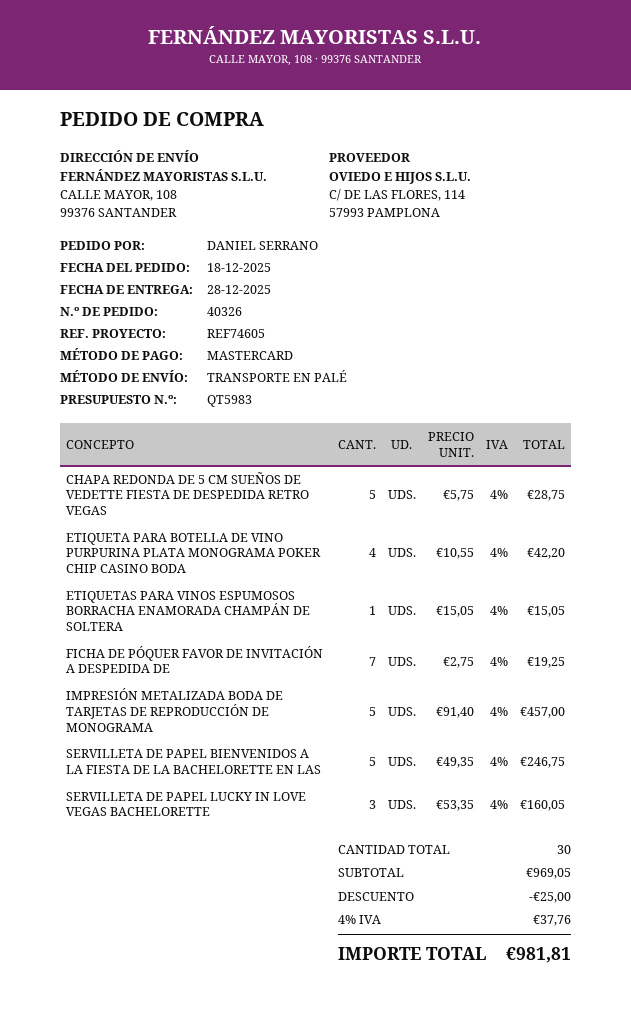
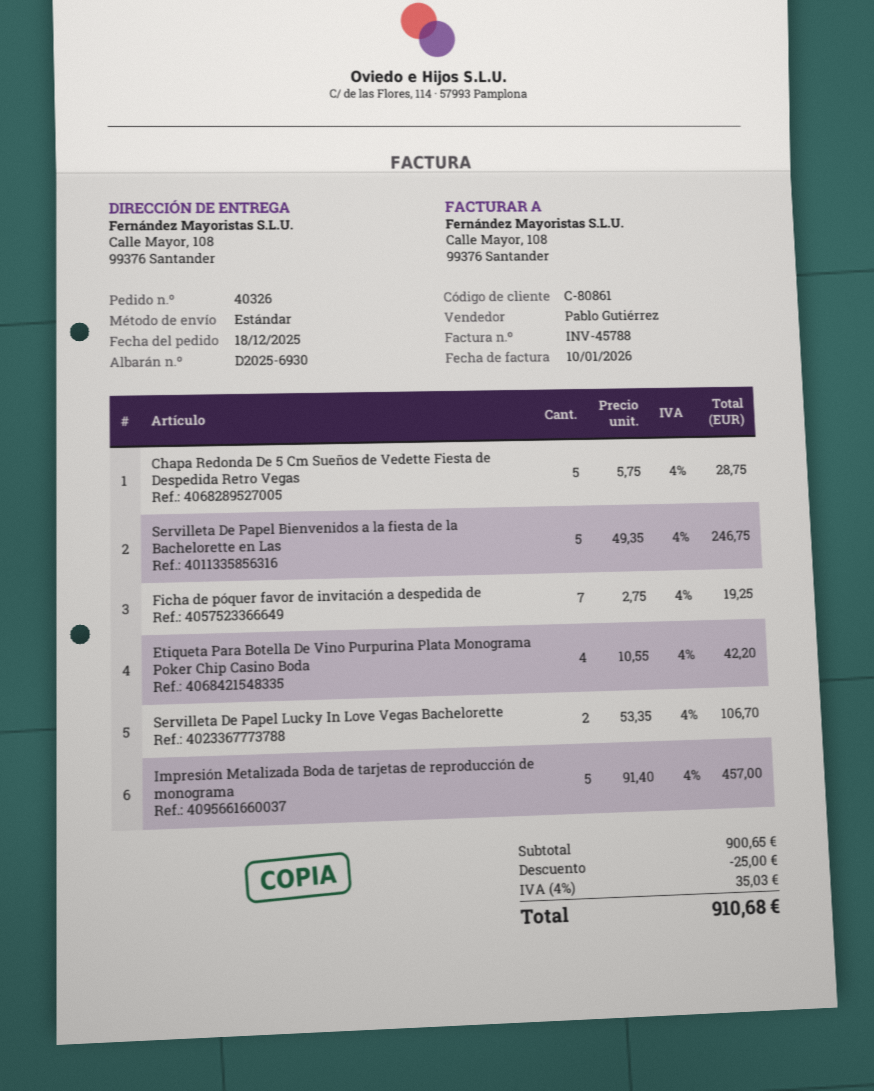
shipping method: pallet freight -> standard
ETIQUETAS PARA VINOS ESPUMOSOS BORRACHA ENAMORADA CHAMPÁN DE SOLTERA: 1 x 15.05 = 15.05 -> none
SERVILLETA DE PAPEL LUCKY IN LOVE VEGAS BACHELORETTE: 3 x 53.35 = 160.05 -> 2 x 53.35 = 106.70
subtotal: 969.05 -> 900.65
tax: 4% = 37.76 -> 4% = 35.03
total: 981.81 -> 910.68

